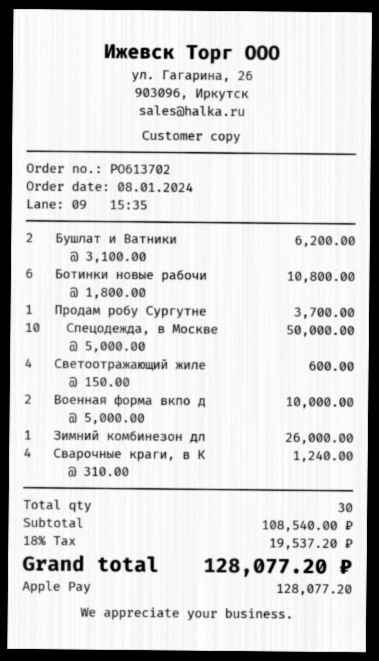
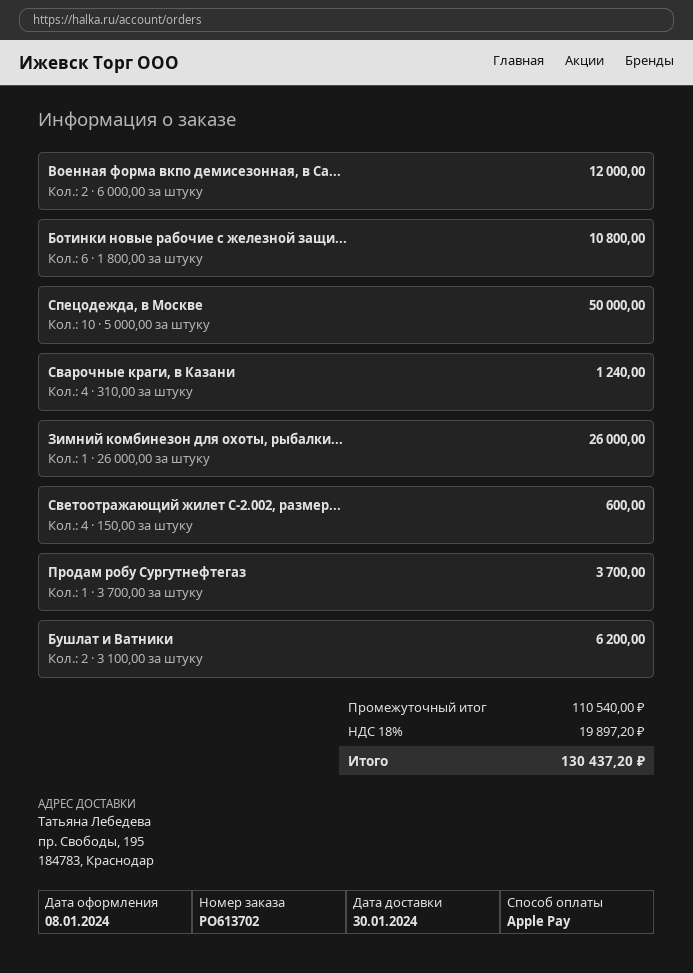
Военная форма вкпо д: 2 x 5000.00 = 10000.00 -> 2 x 6000.00 = 12000.00
subtotal: 108540.00 -> 110540.00
tax: 18% = 19537.20 -> 18% = 19897.20
total: 128077.20 -> 130437.20

